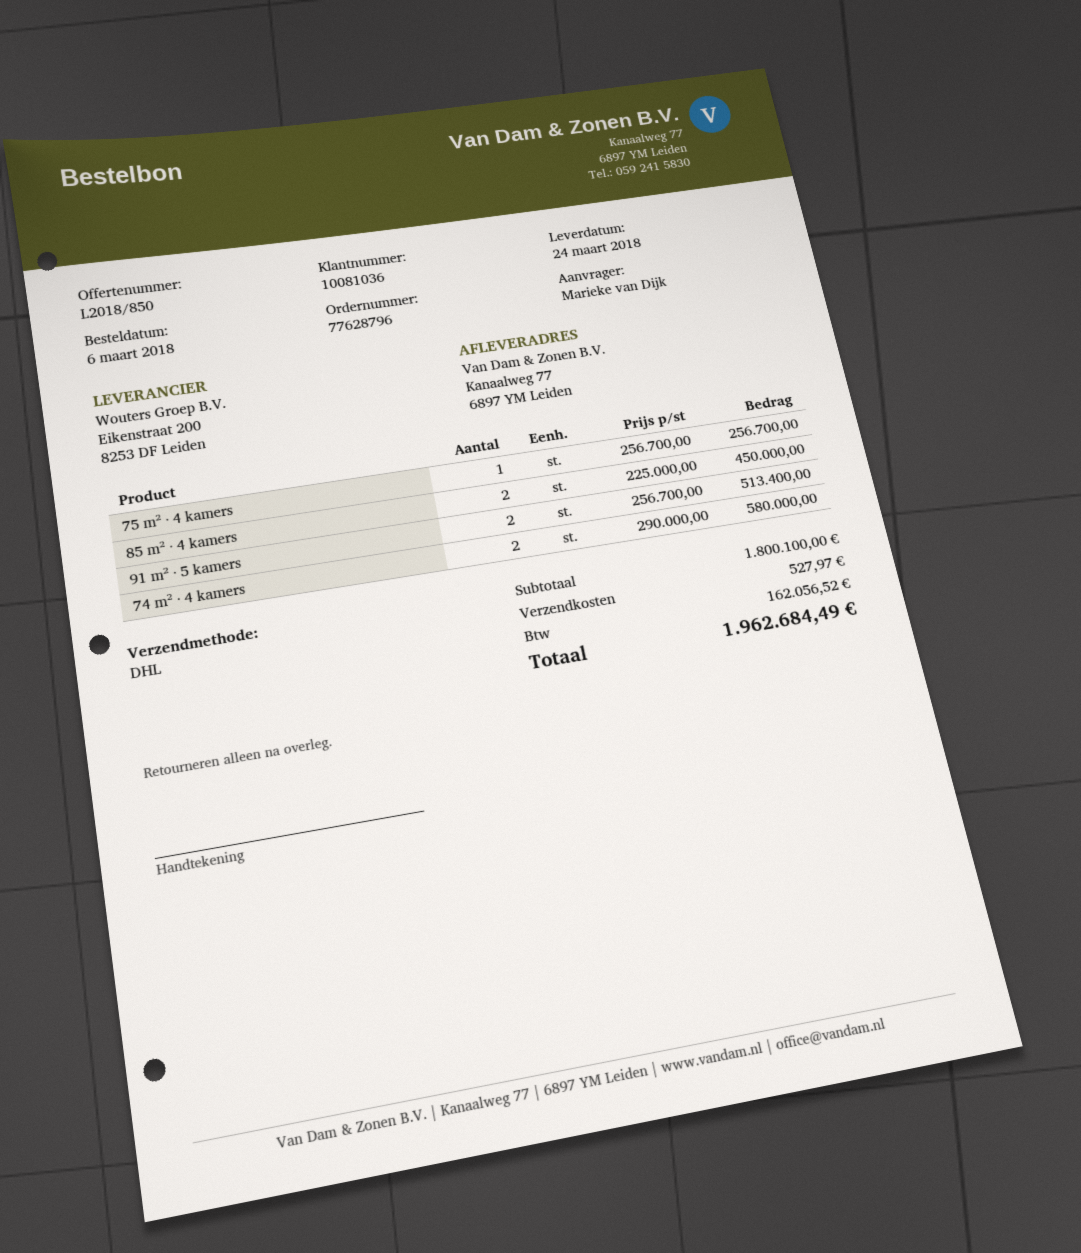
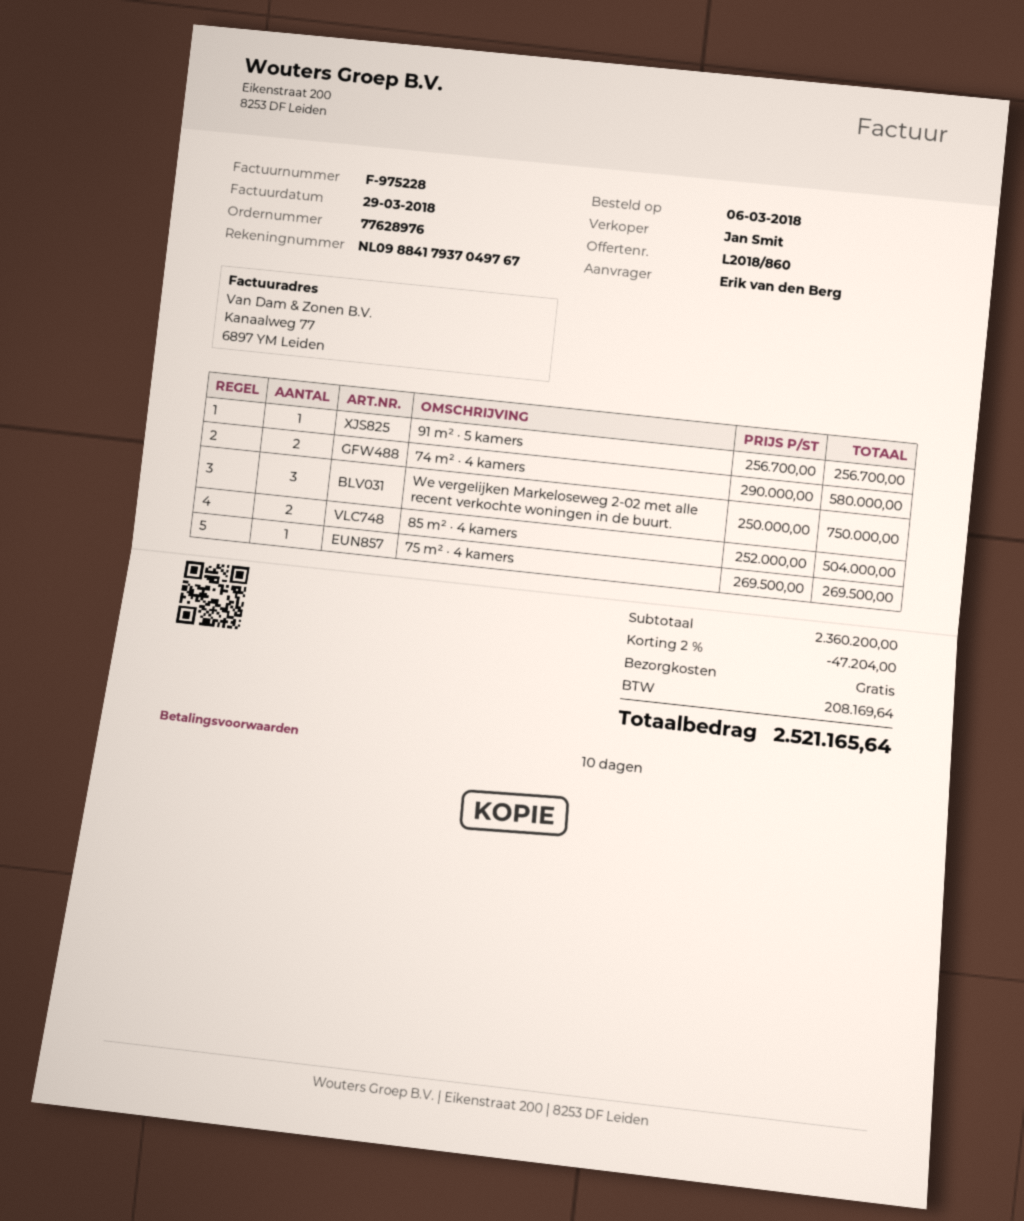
quote number: L2018/850 -> L2018/860
order number: 77628796 -> 77628976
ordered by: Marieke van Dijk -> Erik van den Berg
75 m² · 4 kamers: 1 x 256700.00 = 256700.00 -> 1 x 269500.00 = 269500.00
85 m² · 4 kamers: 2 x 225000.00 = 450000.00 -> 2 x 252000.00 = 504000.00
91 m² · 5 kamers: 2 x 256700.00 = 513400.00 -> 1 x 256700.00 = 256700.00
We vergelijken Markeloseweg 2-02 met alle recent verkochte woningen in de buurt.: none -> 3 x 250000.00 = 750000.00
subtotal: 1800100.00 -> 2360200.00
discount: none -> 2% = 47204.00
shipping: 527.97 -> 0.00
tax: 162056.52 -> 208169.64
total: 1962684.49 -> 2521165.64

